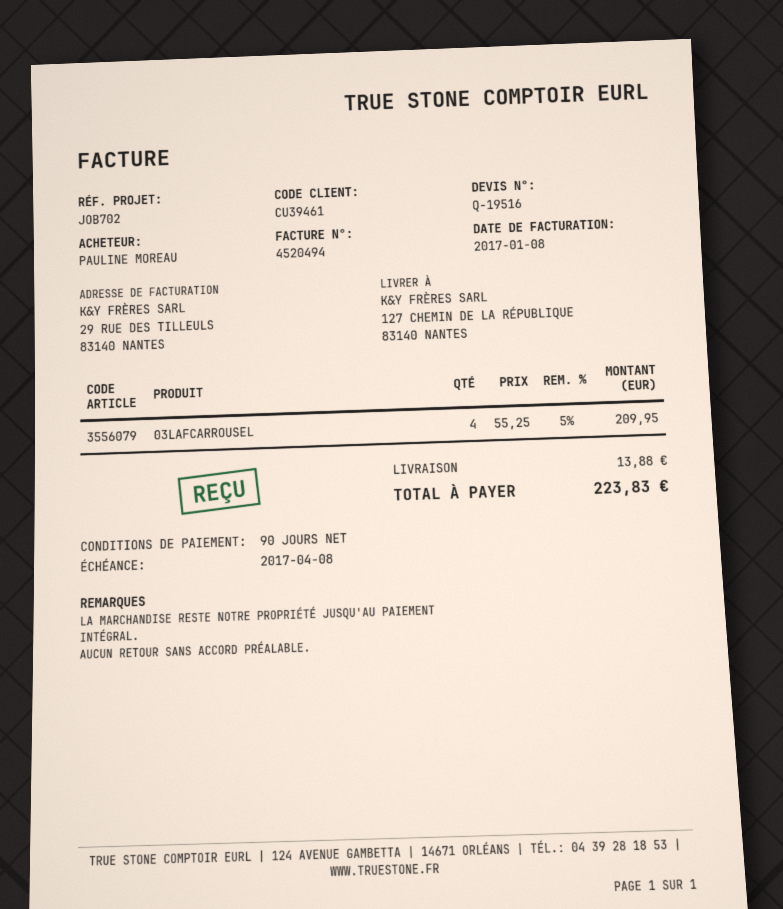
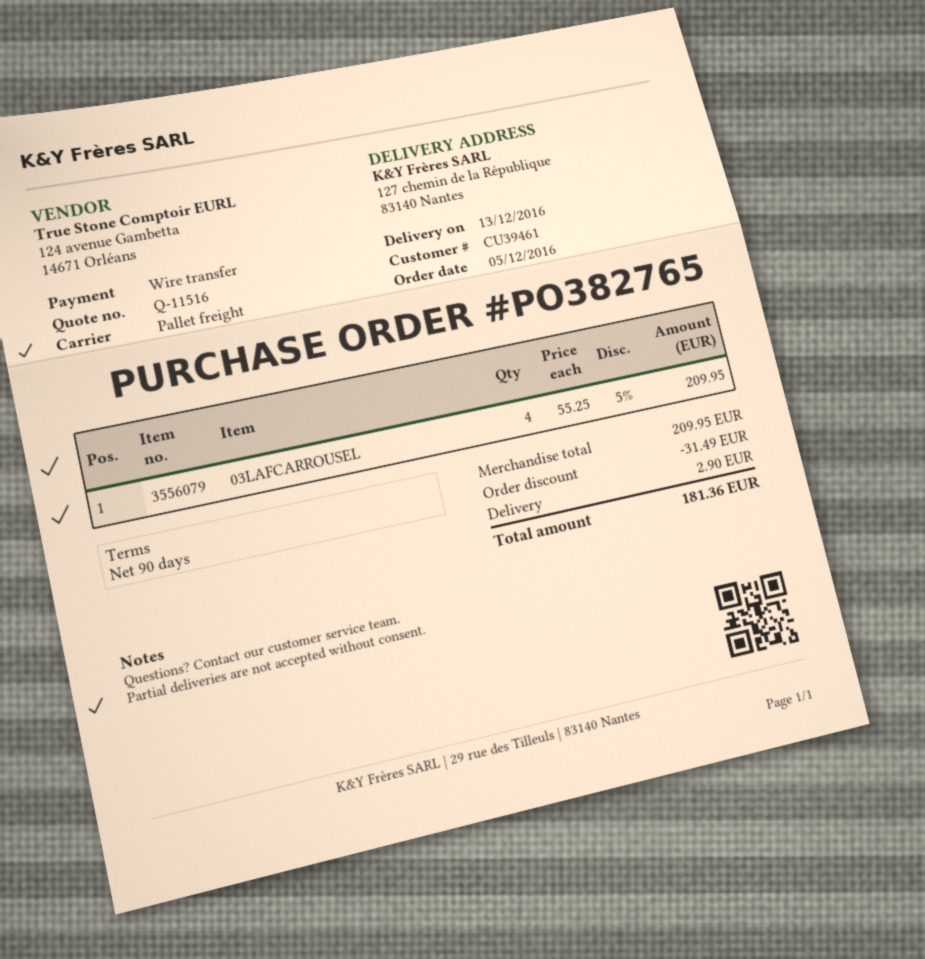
quote number: Q-19516 -> Q-11516
discount: none -> 31.49
shipping: 13.88 -> 2.90
total: 223.83 -> 181.36

